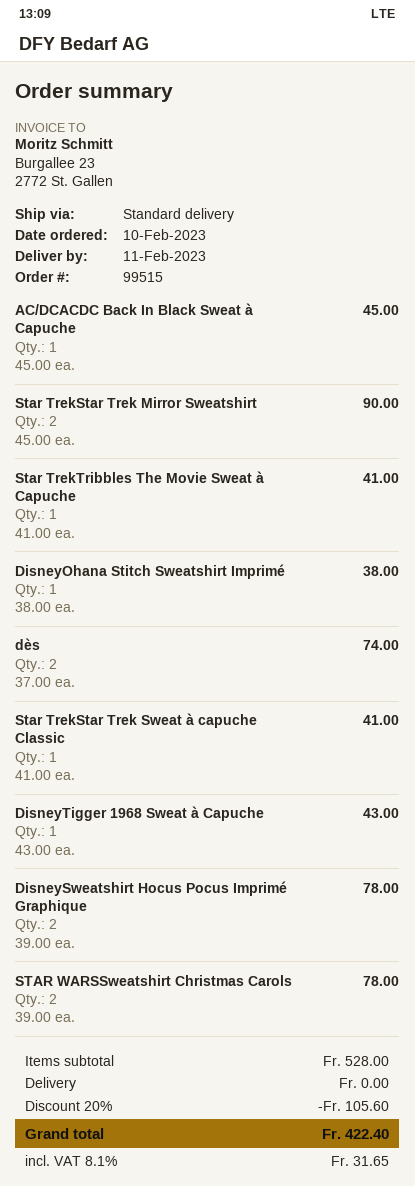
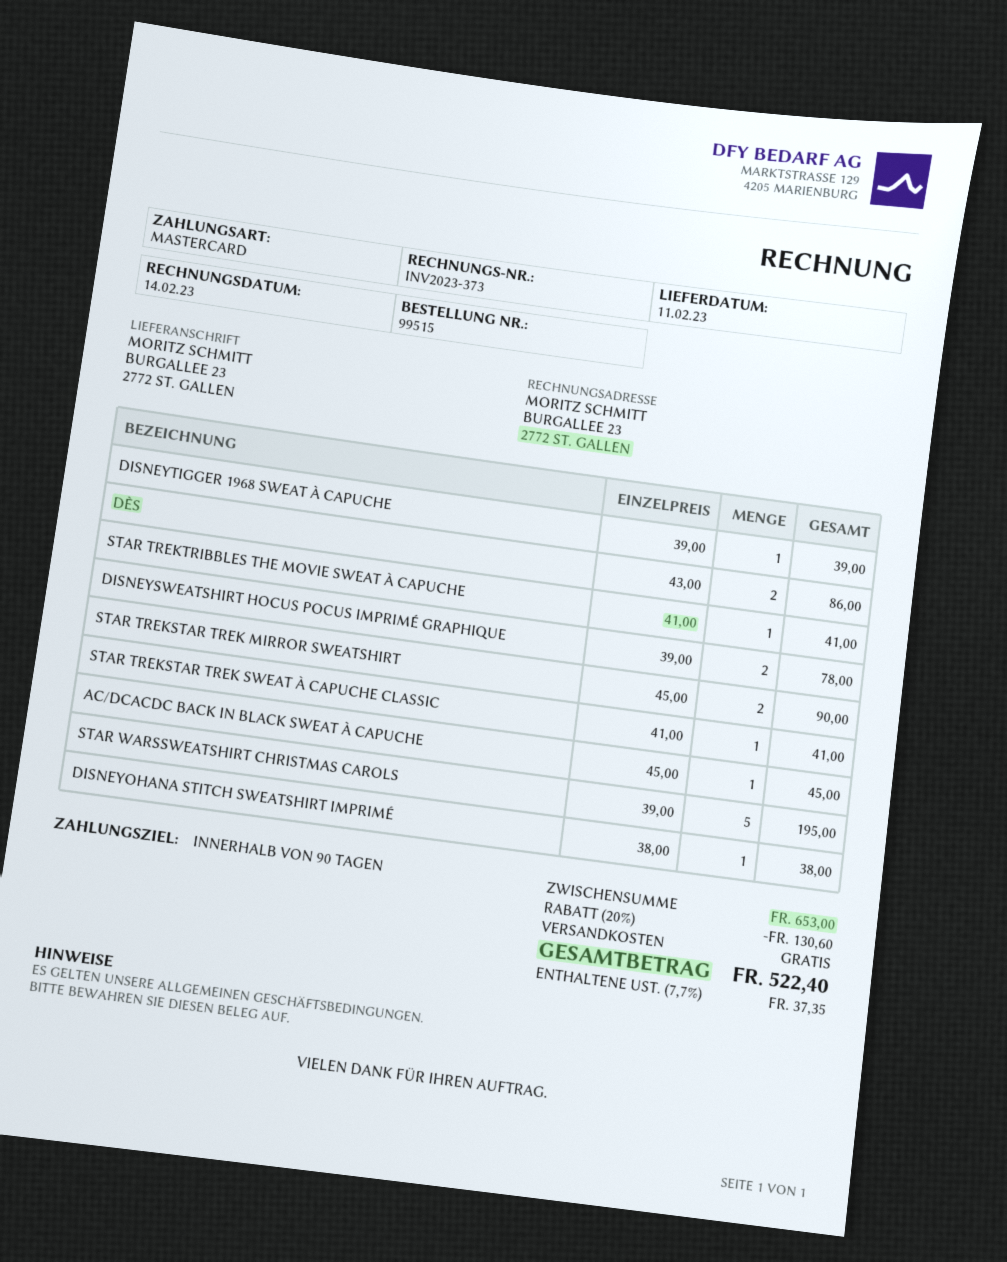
dès: 2 x 37.00 = 74.00 -> 2 x 43.00 = 86.00
DisneyTigger 1968 Sweat à Capuche: 1 x 43.00 = 43.00 -> 1 x 39.00 = 39.00
STAR WARSSweatshirt Christmas Carols: 2 x 39.00 = 78.00 -> 5 x 39.00 = 195.00
subtotal: 528.00 -> 653.00
discount: 20% = 105.60 -> 20% = 130.60
tax: 8.1% = 31.65 -> 7.7% = 37.35
total: 422.40 -> 522.40

